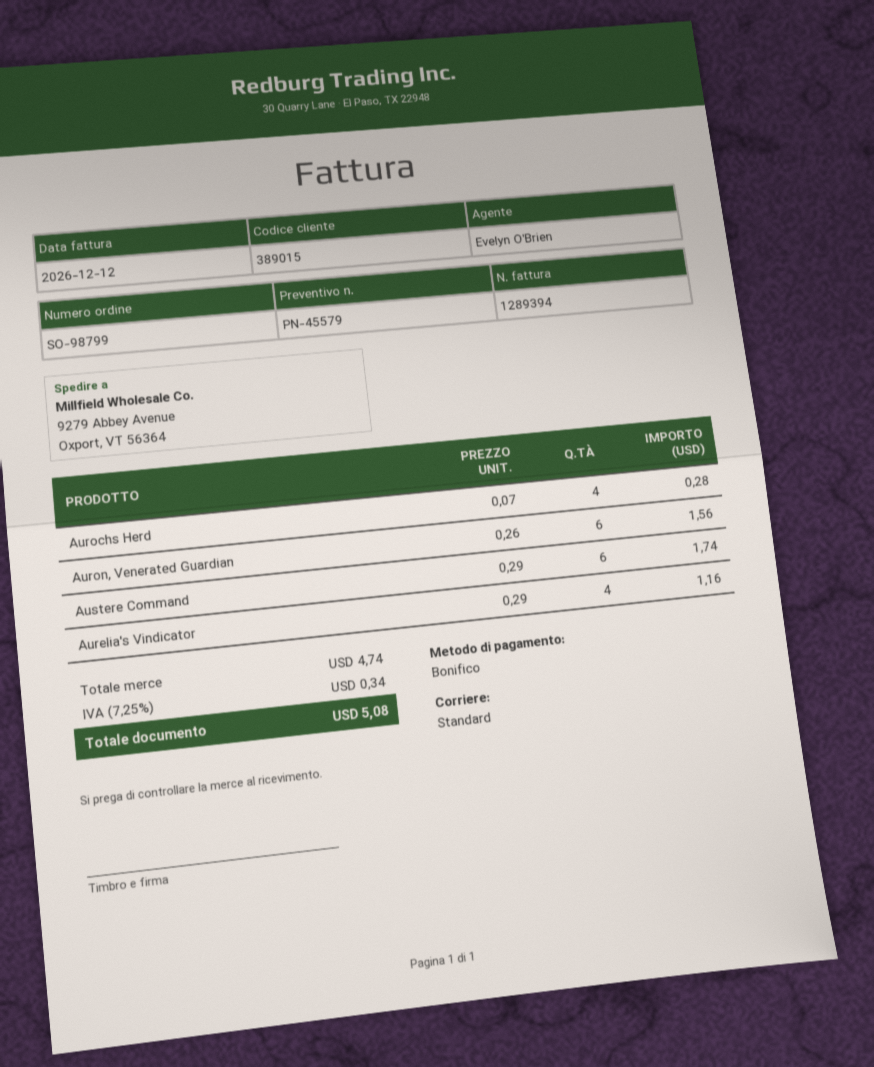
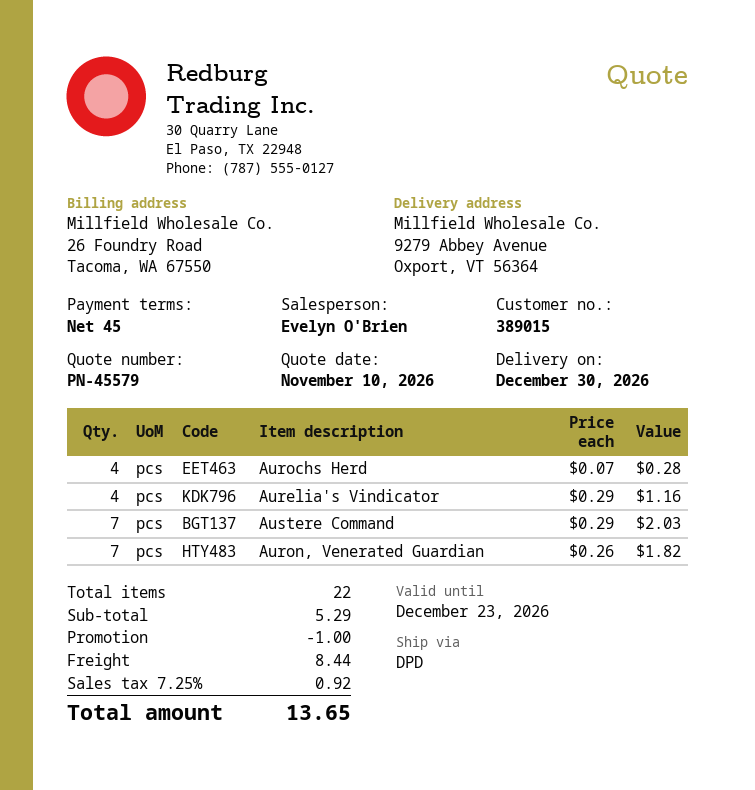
shipping method: standard -> DPD
Auron, Venerated Guardian: 6 x 0.26 = 1.56 -> 7 x 0.26 = 1.82
Austere Command: 6 x 0.29 = 1.74 -> 7 x 0.29 = 2.03
subtotal: 4.74 -> 5.29
discount: none -> 1.00
shipping: none -> 8.44
tax: 7.25% = 0.34 -> 7.25% = 0.92
total: 5.08 -> 13.65

